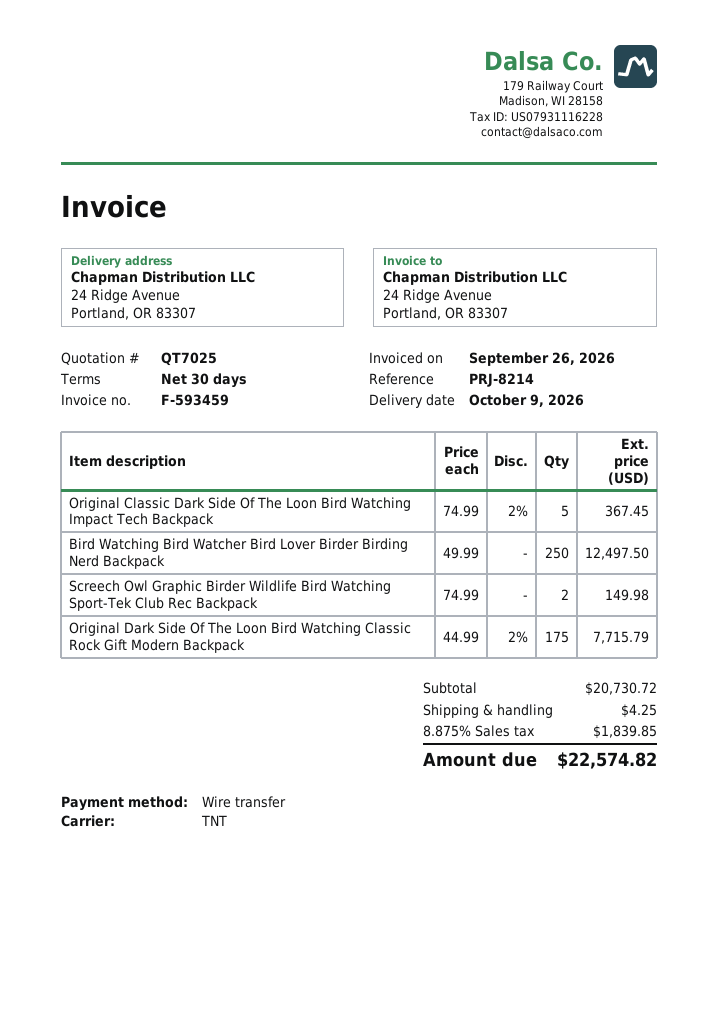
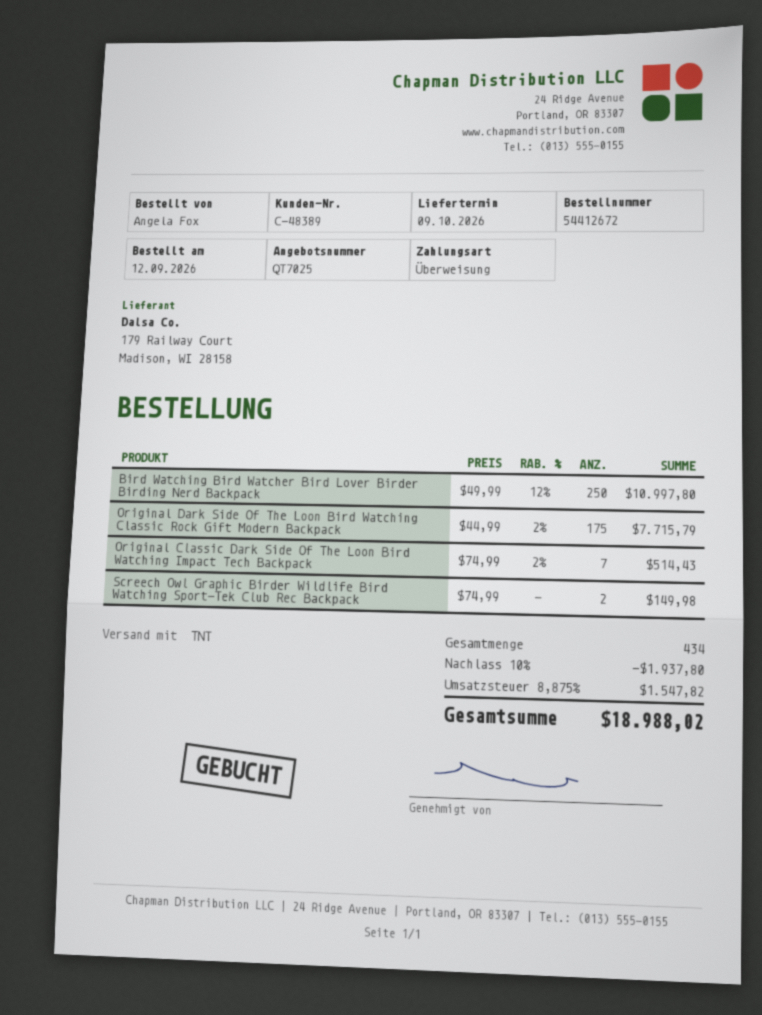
Original Classic Dark Side Of The Loon Bird Watching Impact Tech Backpack: 5 x 74.99 - 2% = 367.45 -> 7 x 74.99 - 2% = 514.43
Bird Watching Bird Watcher Bird Lover Birder Birding Nerd Backpack: 250 x 49.99 = 12497.50 -> 250 x 49.99 - 12% = 10997.80
discount: none -> 10% = 1937.80
shipping: 4.25 -> none
tax: 8.875% = 1839.85 -> 8.875% = 1547.82
total: 22574.82 -> 18988.02

